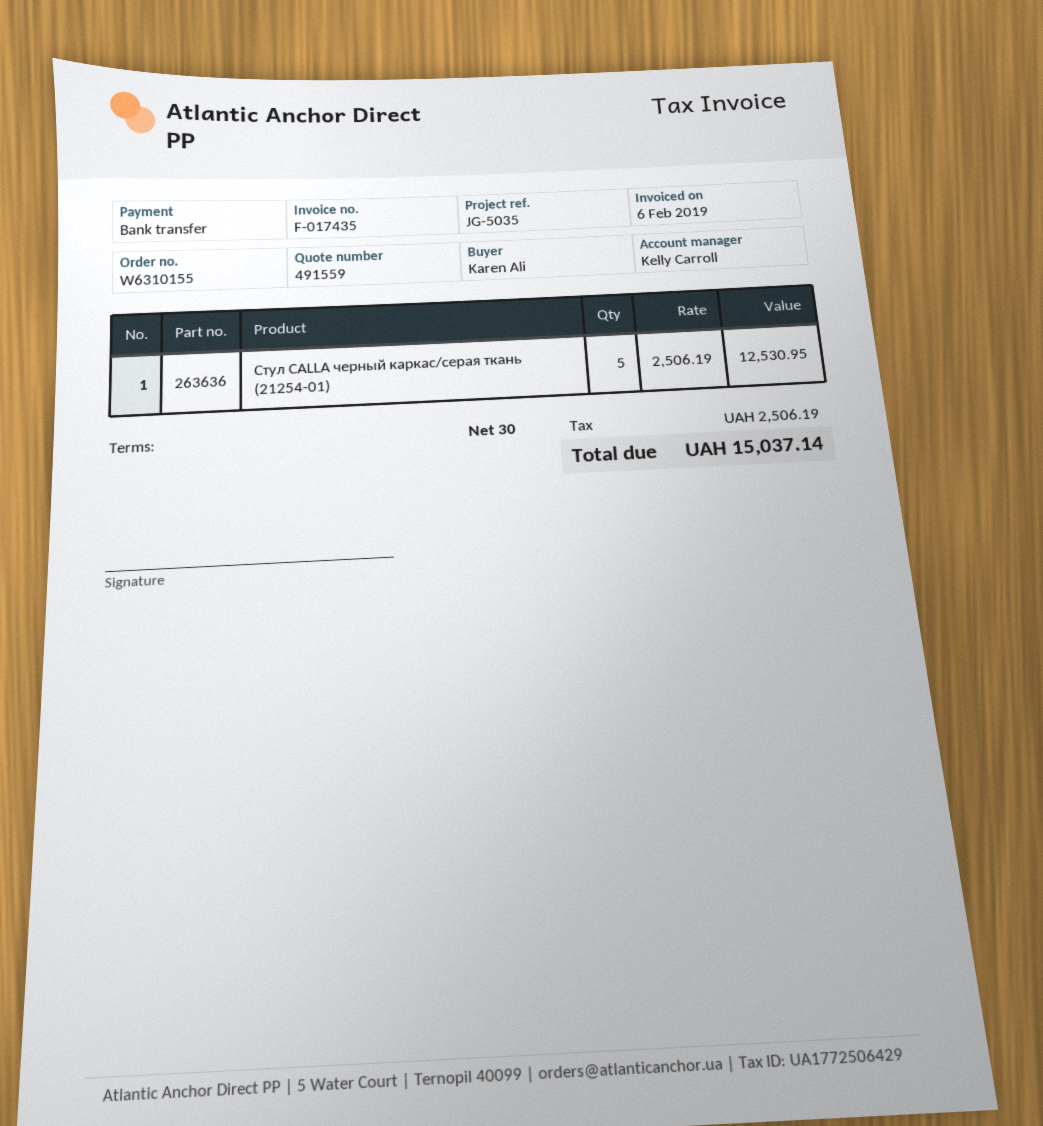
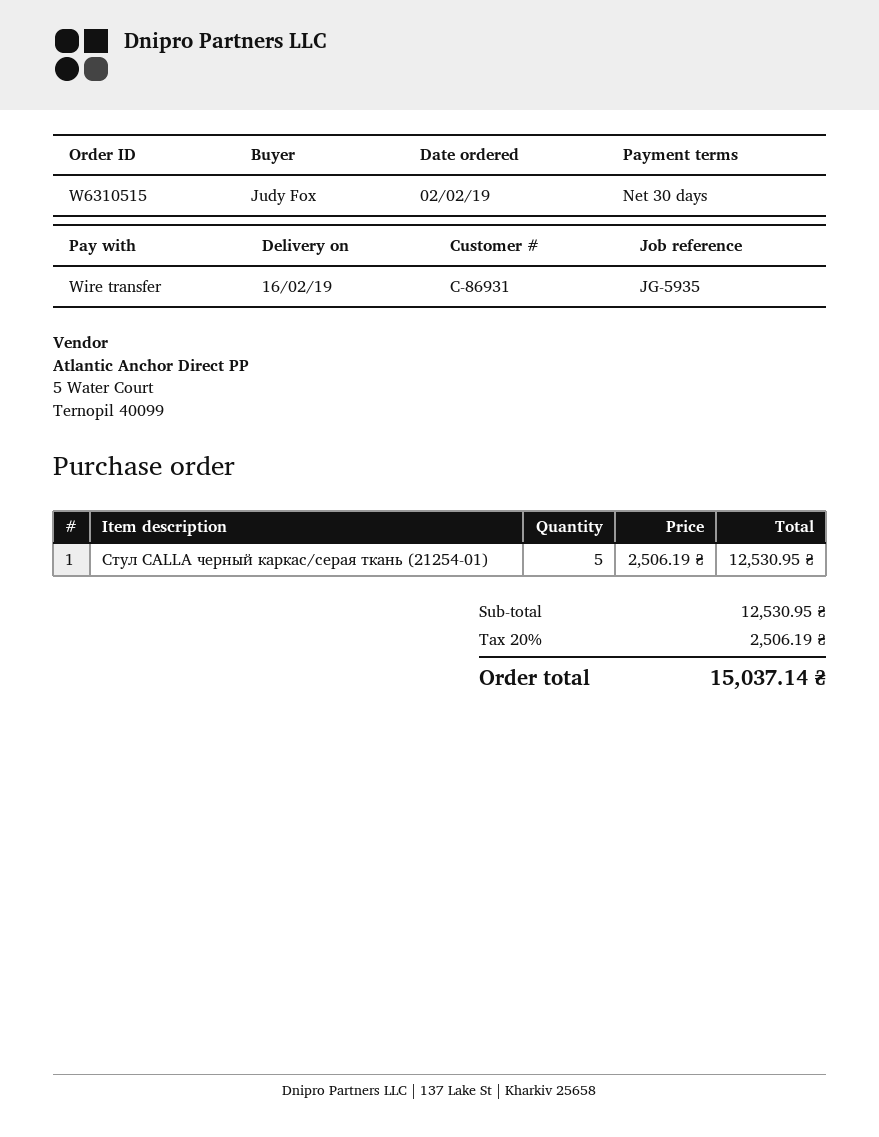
order number: W6310155 -> W6310515
reference: JG-5035 -> JG-5935
ordered by: Karen Ali -> Judy Fox

